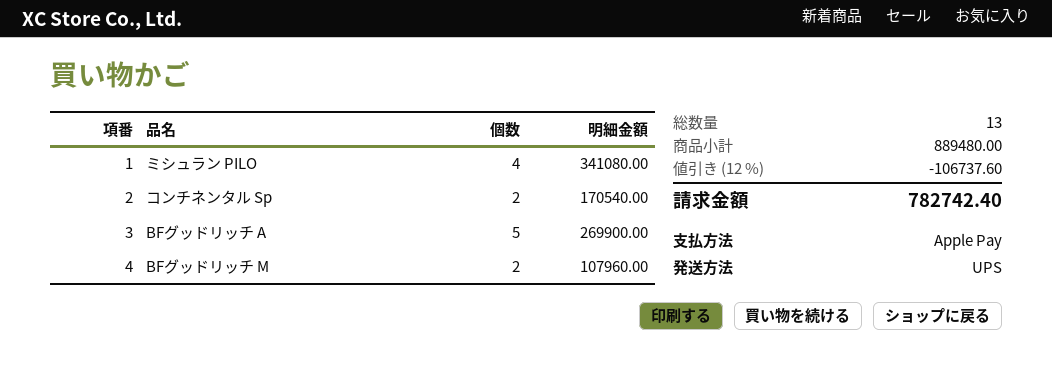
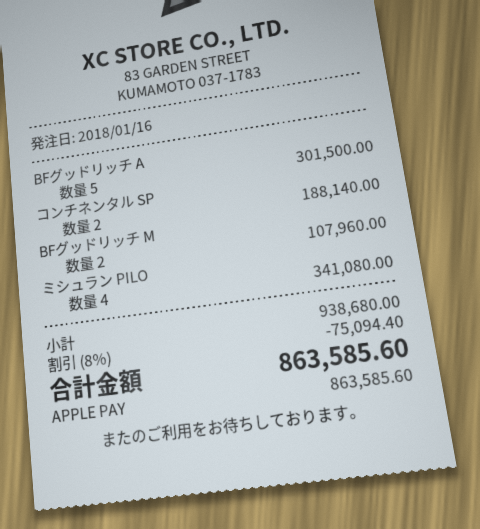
コンチネンタル Sp: 2 for 170540.00 -> 2 for 188140.00
BFグッドリッチ A: 5 for 269900.00 -> 5 for 301500.00
subtotal: 889480.00 -> 938680.00
discount: 12% = 106737.60 -> 8% = 75094.40
total: 782742.40 -> 863585.60

